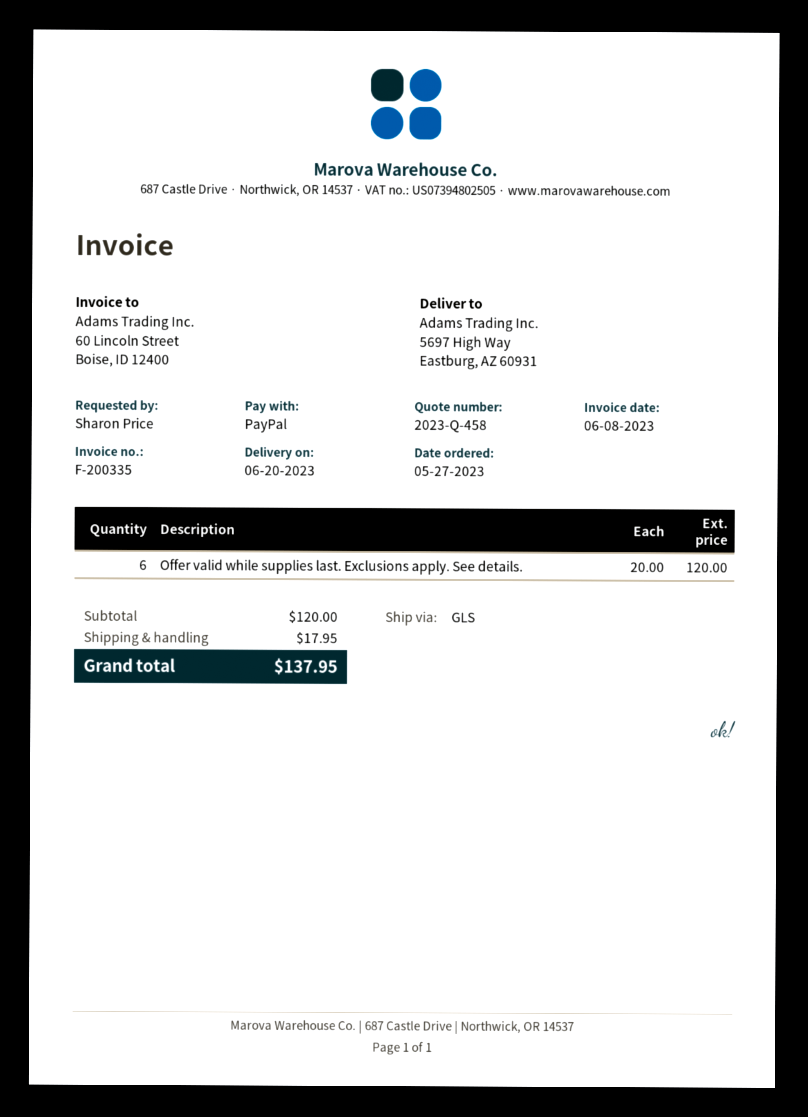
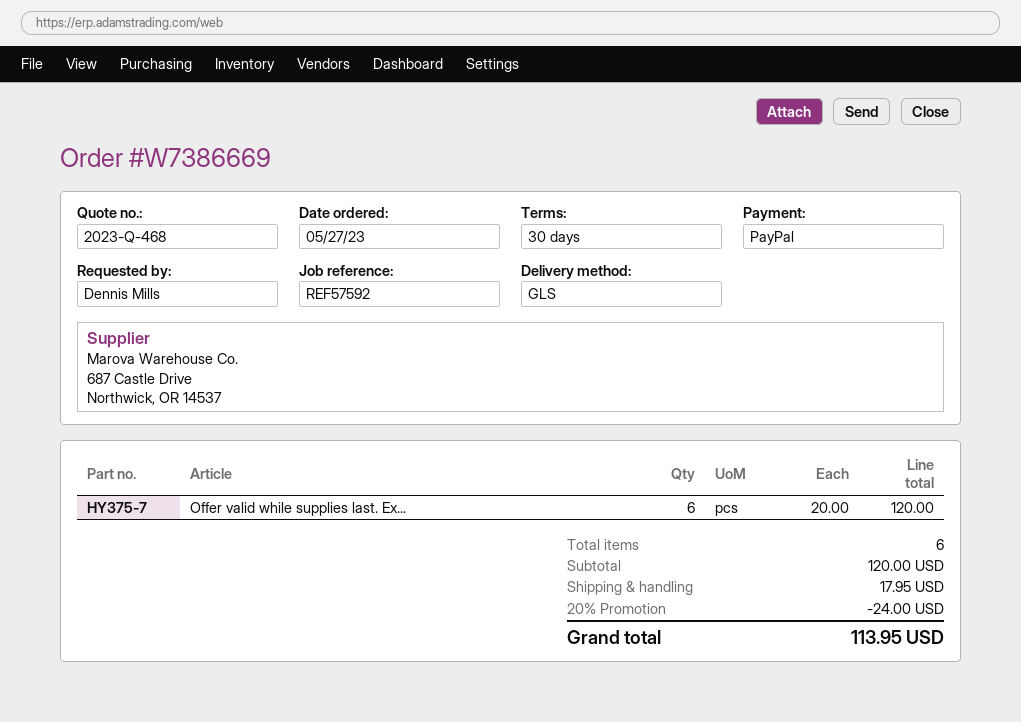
quote number: 2023-Q-458 -> 2023-Q-468
ordered by: Sharon Price -> Dennis Mills
discount: none -> 20% = 24.00
total: 137.95 -> 113.95

